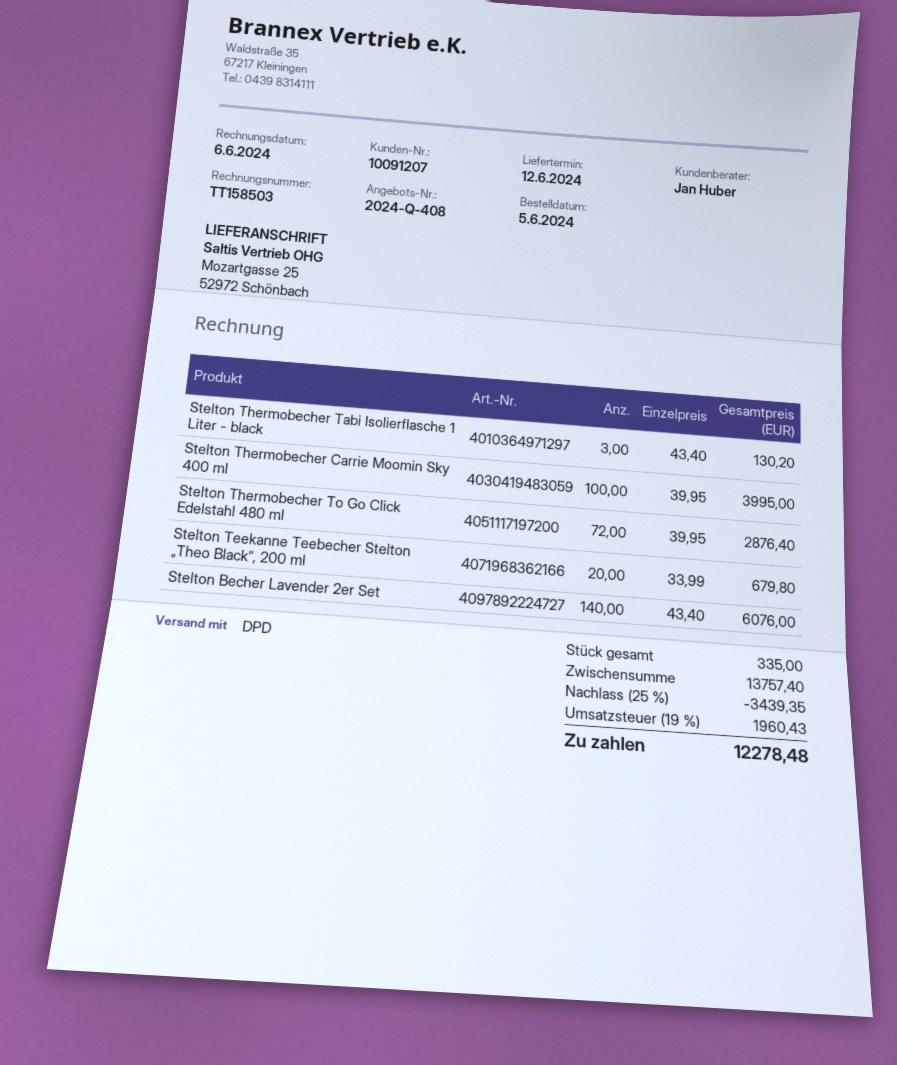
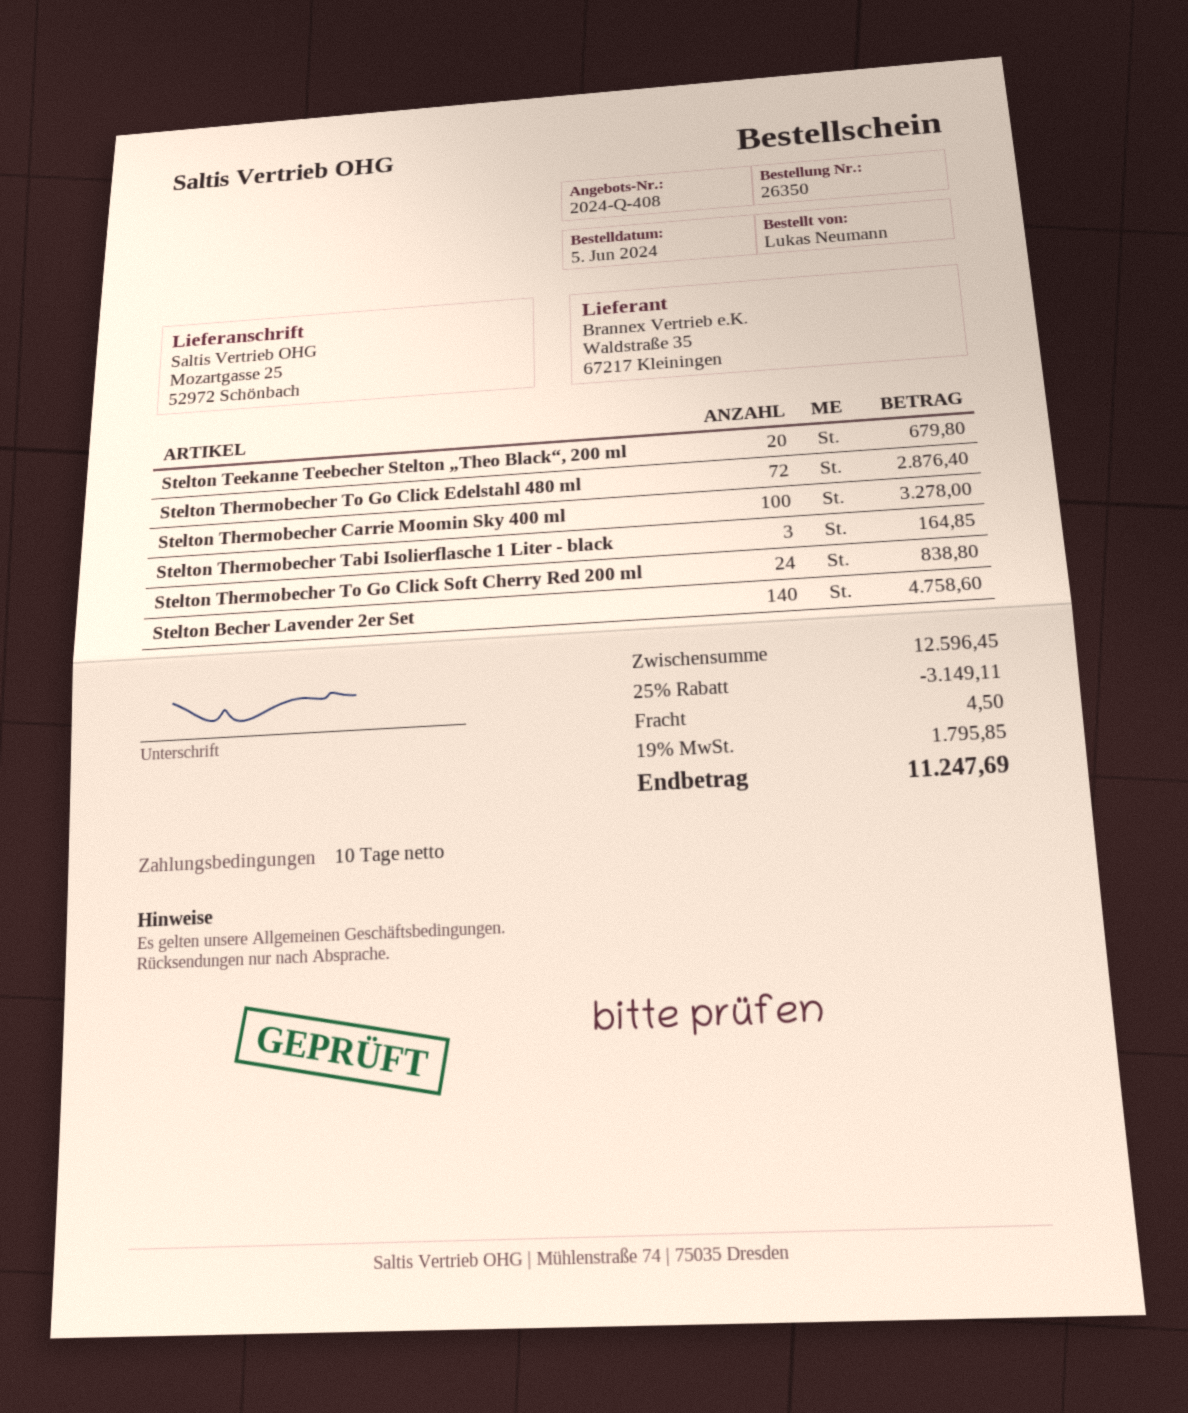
Stelton Thermobecher Tabi Isolierflasche 1 Liter - black: 3 for 130.20 -> 3 for 164.85
Stelton Thermobecher Carrie Moomin Sky 400 ml: 100 for 3995.00 -> 100 for 3278.00
Stelton Becher Lavender 2er Set: 140 for 6076.00 -> 140 for 4758.60
Stelton Thermobecher To Go Click Soft Cherry Red 200 ml: none -> 24 for 838.80
subtotal: 13757.40 -> 12596.45
discount: 25% = 3439.35 -> 25% = 3149.11
shipping: none -> 4.50
tax: 19% = 1960.43 -> 19% = 1795.85
total: 12278.48 -> 11247.69

